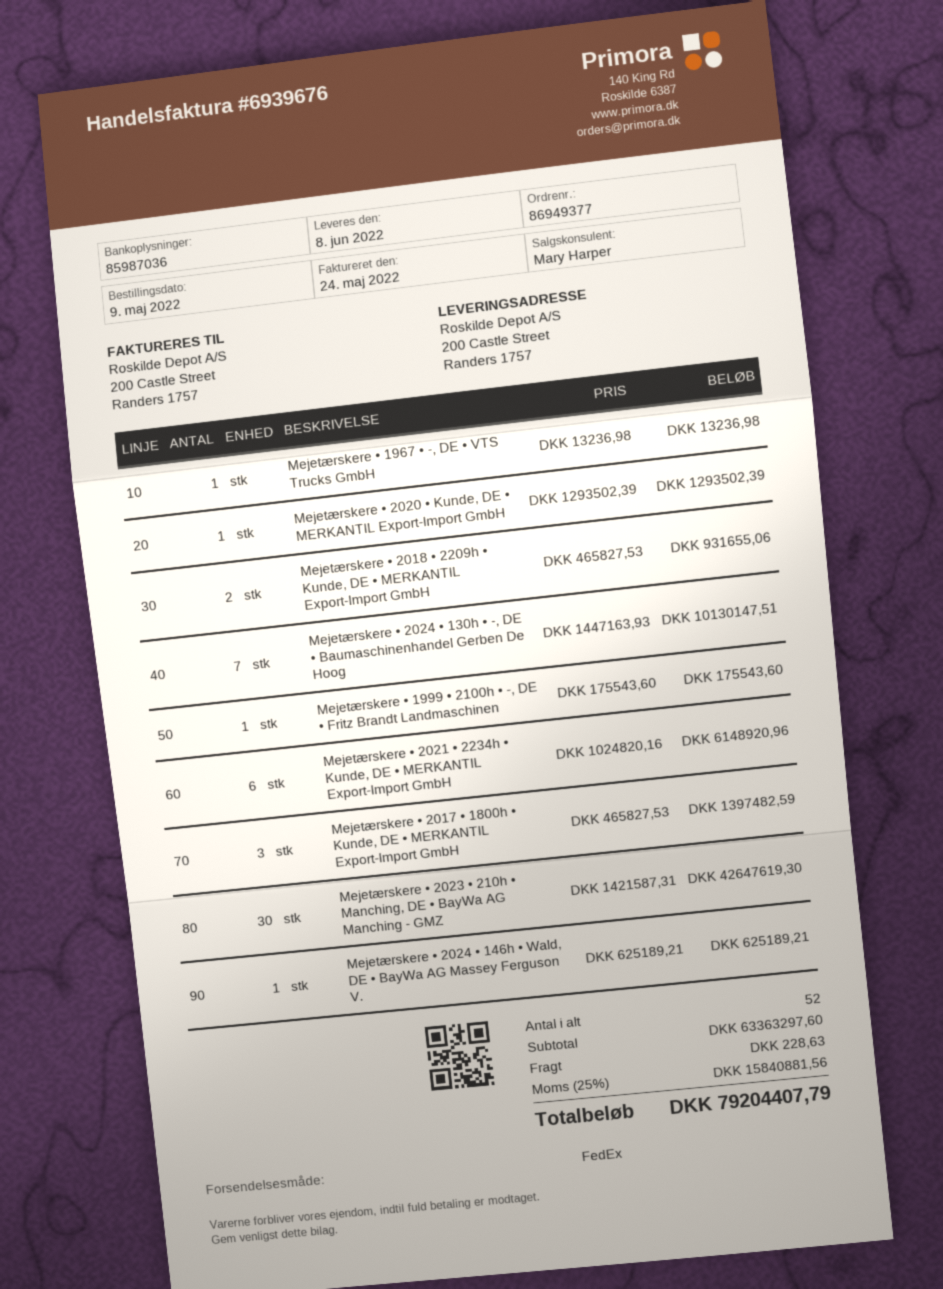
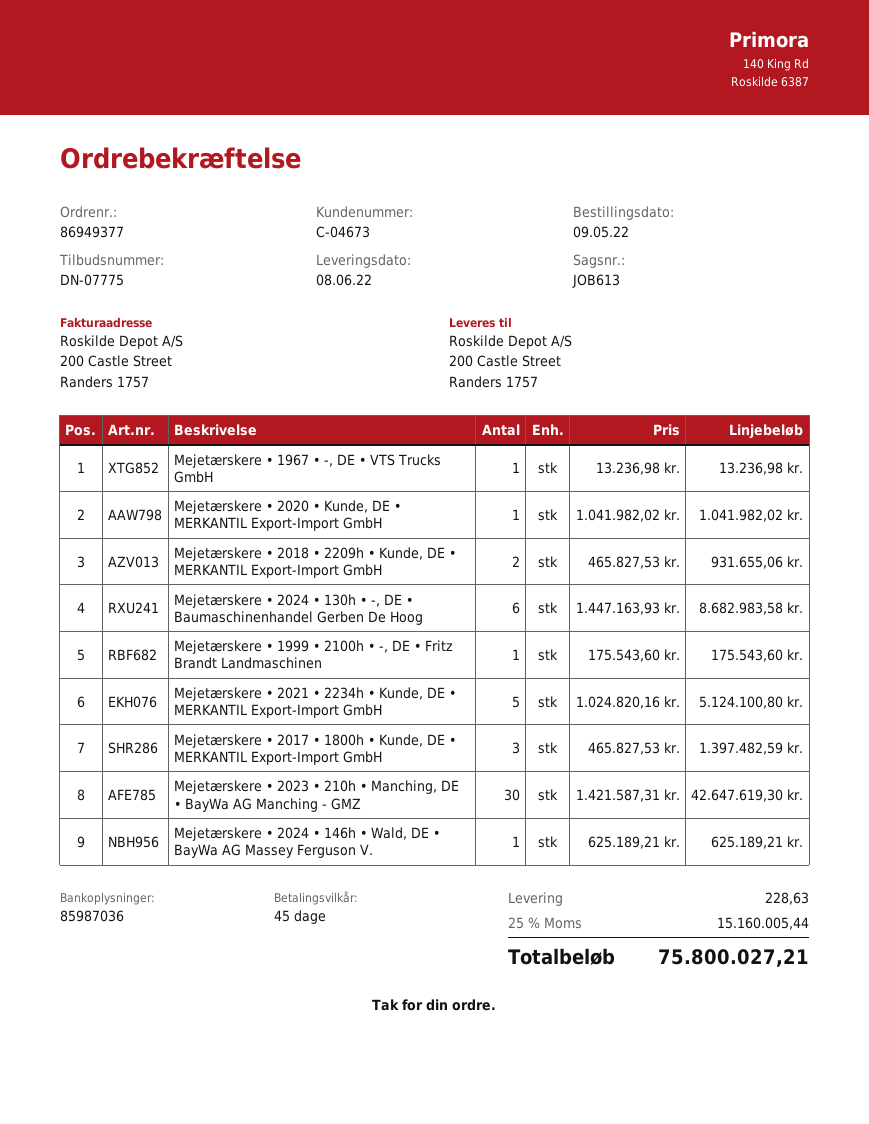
Mejetærskere • 2020 • Kunde, DE • MERKANTIL Export-Import GmbH: 1 x 1293502.39 = 1293502.39 -> 1 x 1041982.02 = 1041982.02
Mejetærskere • 2024 • 130h • -, DE • Baumaschinenhandel Gerben De Hoog: 7 x 1447163.93 = 10130147.51 -> 6 x 1447163.93 = 8682983.58
Mejetærskere • 2021 • 2234h • Kunde, DE • MERKANTIL Export-Import GmbH: 6 x 1024820.16 = 6148920.96 -> 5 x 1024820.16 = 5124100.80
tax: 25% = 15840881.56 -> 25% = 15160005.44
total: 79204407.79 -> 75800027.21

